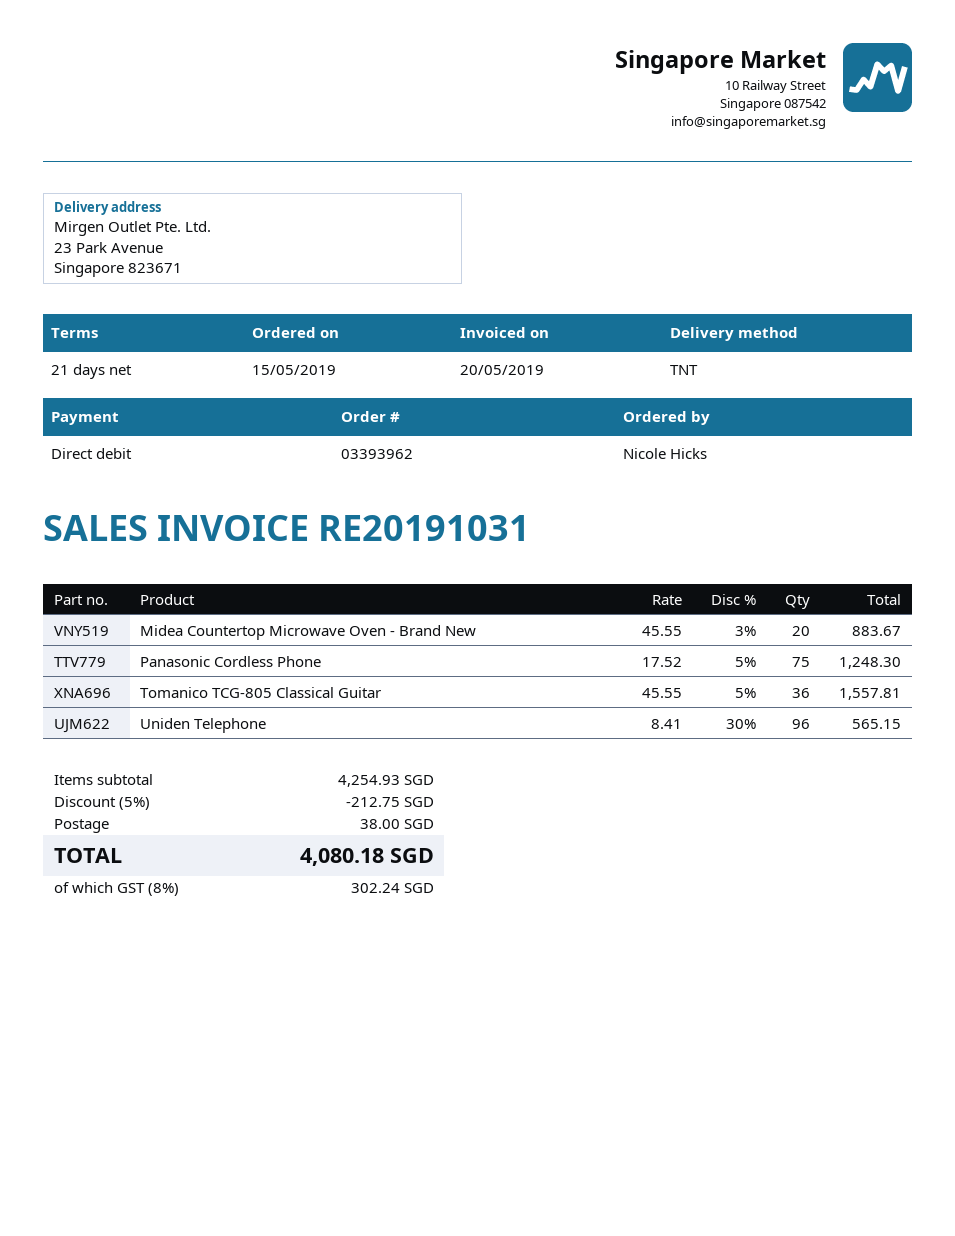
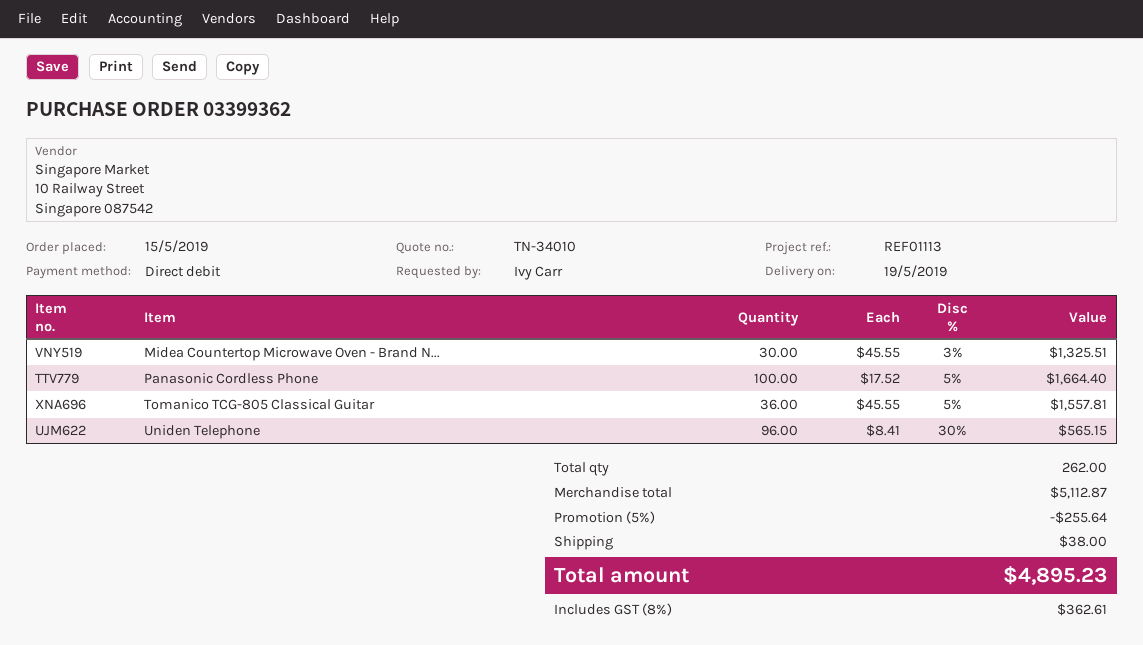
order number: 03393962 -> 03399362
ordered by: Nicole Hicks -> Ivy Carr
Midea Countertop Microwave Oven - Brand New: 20 x 45.55 - 3% = 883.67 -> 30 x 45.55 - 3% = 1325.51
Panasonic Cordless Phone: 75 x 17.52 - 5% = 1248.30 -> 100 x 17.52 - 5% = 1664.40
subtotal: 4254.93 -> 5112.87
discount: 5% = 212.75 -> 5% = 255.64
tax: 8% = 302.24 -> 8% = 362.61
total: 4080.18 -> 4895.23

